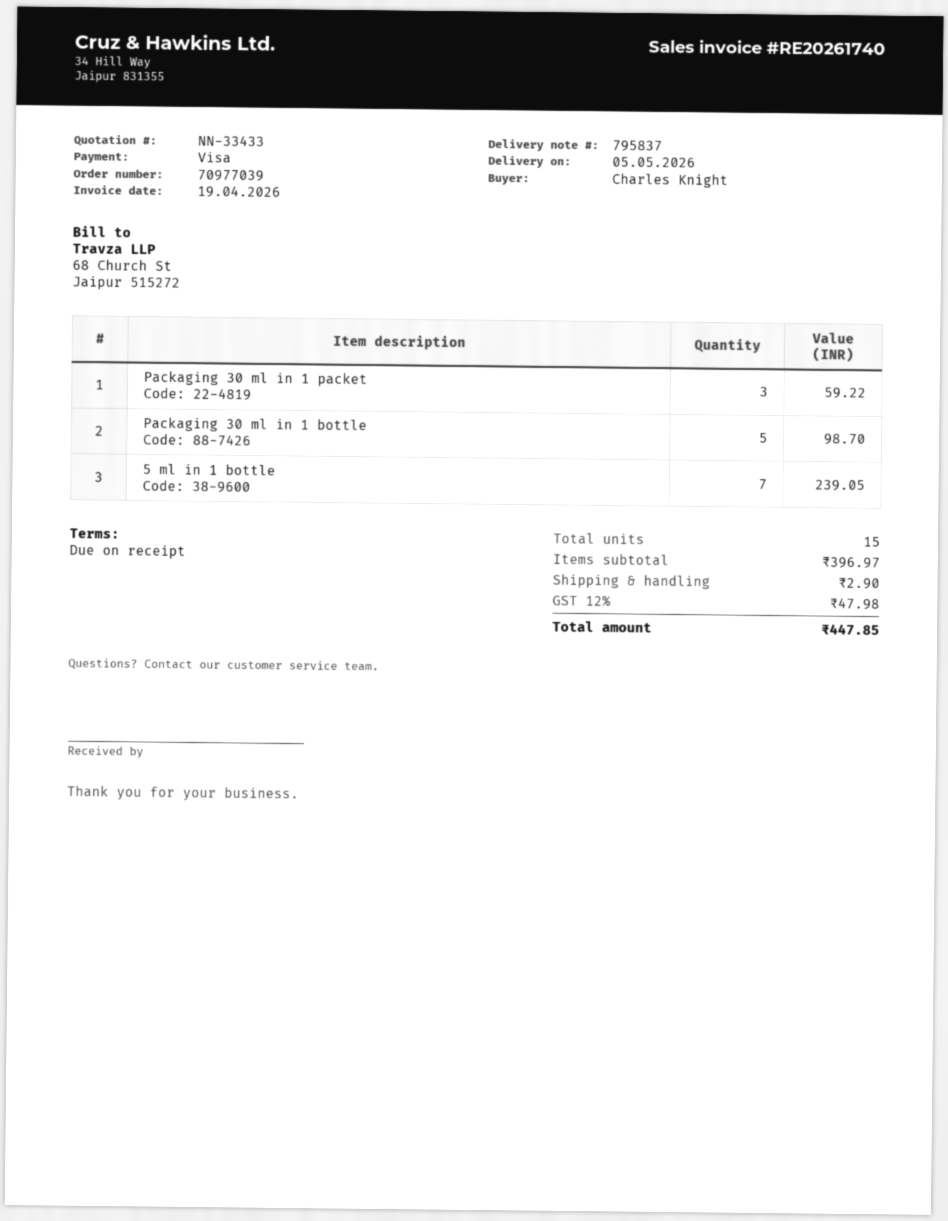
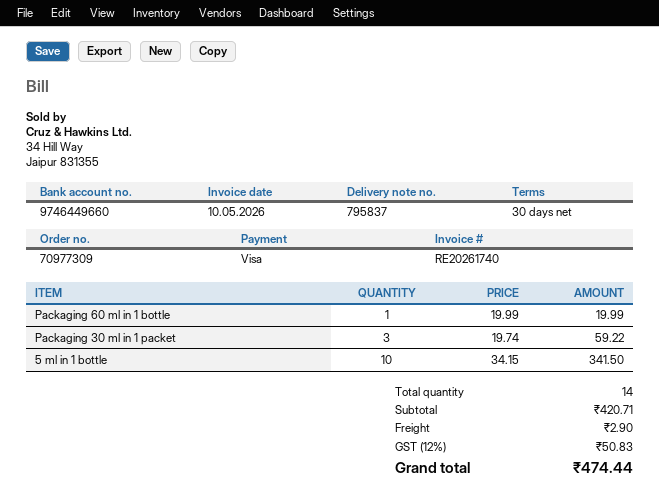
order number: 70977039 -> 70977309
invoice date: 2026-04-19 -> 2026-05-10
payment terms: on receipt -> 30 days
Packaging 30 ml in 1 bottle: 5 for 98.70 -> none
5 ml in 1 bottle: 7 for 239.05 -> 10 for 341.50
Packaging 60 ml in 1 bottle: none -> 1 for 19.99
total quantity: 15 -> 14
subtotal: 396.97 -> 420.71
tax: 12% = 47.98 -> 12% = 50.83
total: 447.85 -> 474.44

